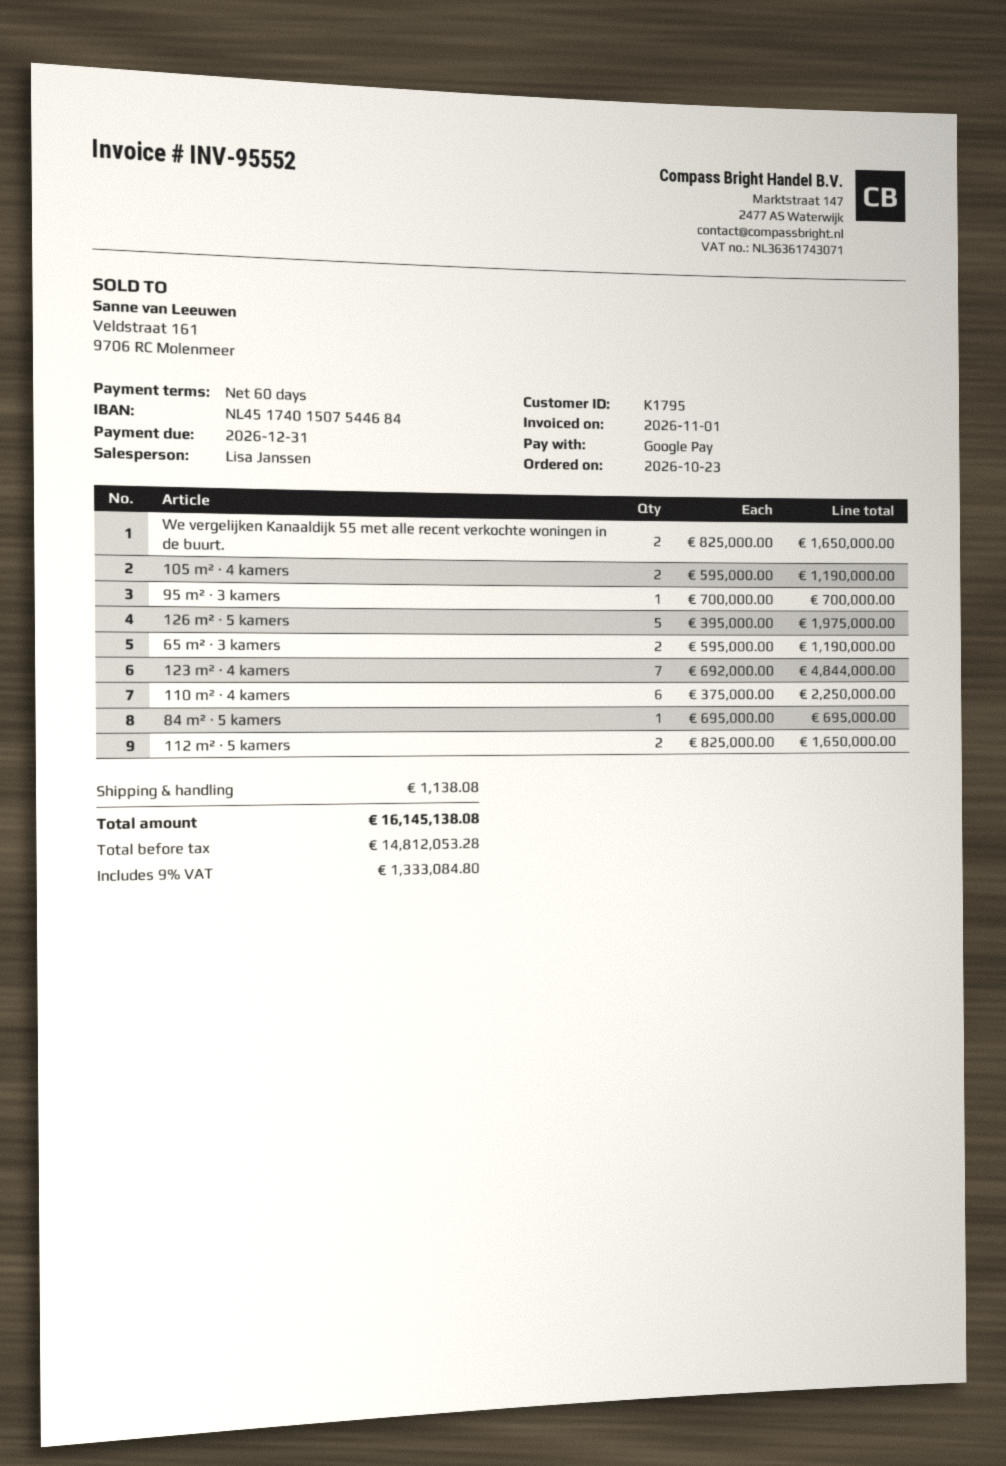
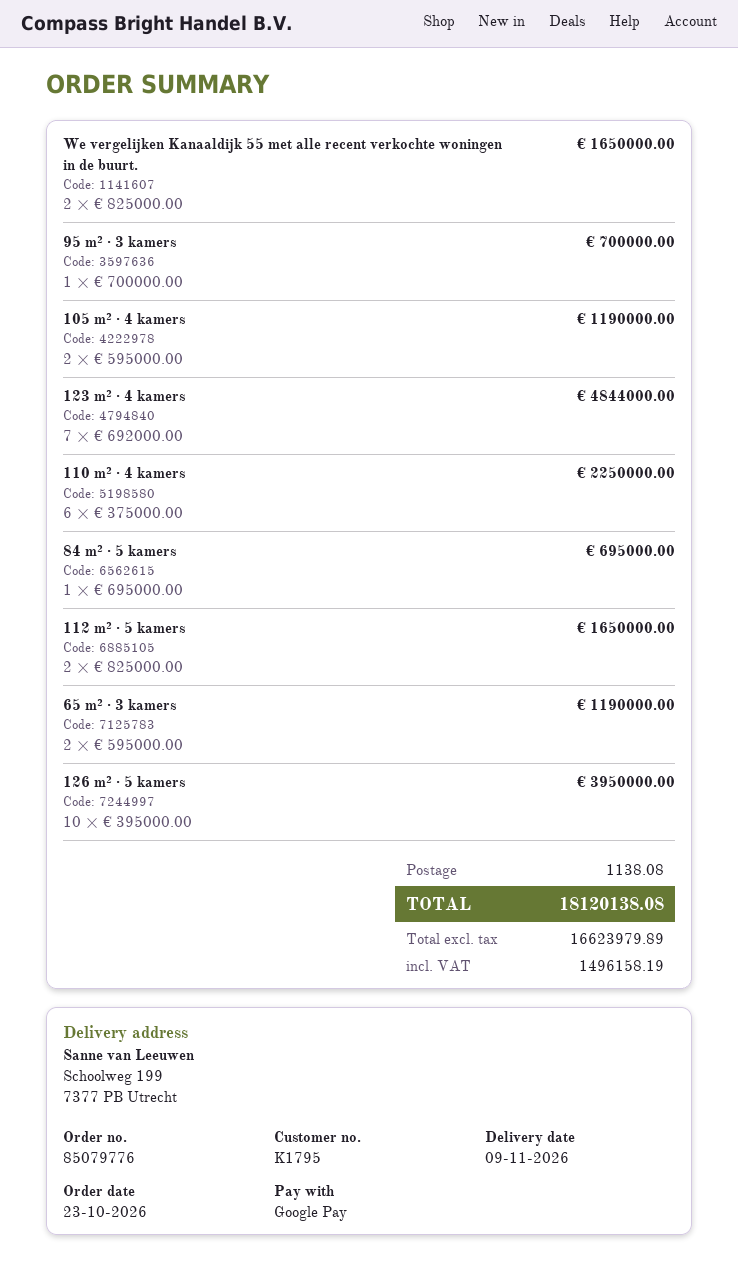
126 m² · 5 kamers: 5 x 395000.00 = 1975000.00 -> 10 x 395000.00 = 3950000.00
net: 14812053.28 -> 16623979.89
tax: 1333084.80 -> 1496158.19
total: 16145138.08 -> 18120138.08

